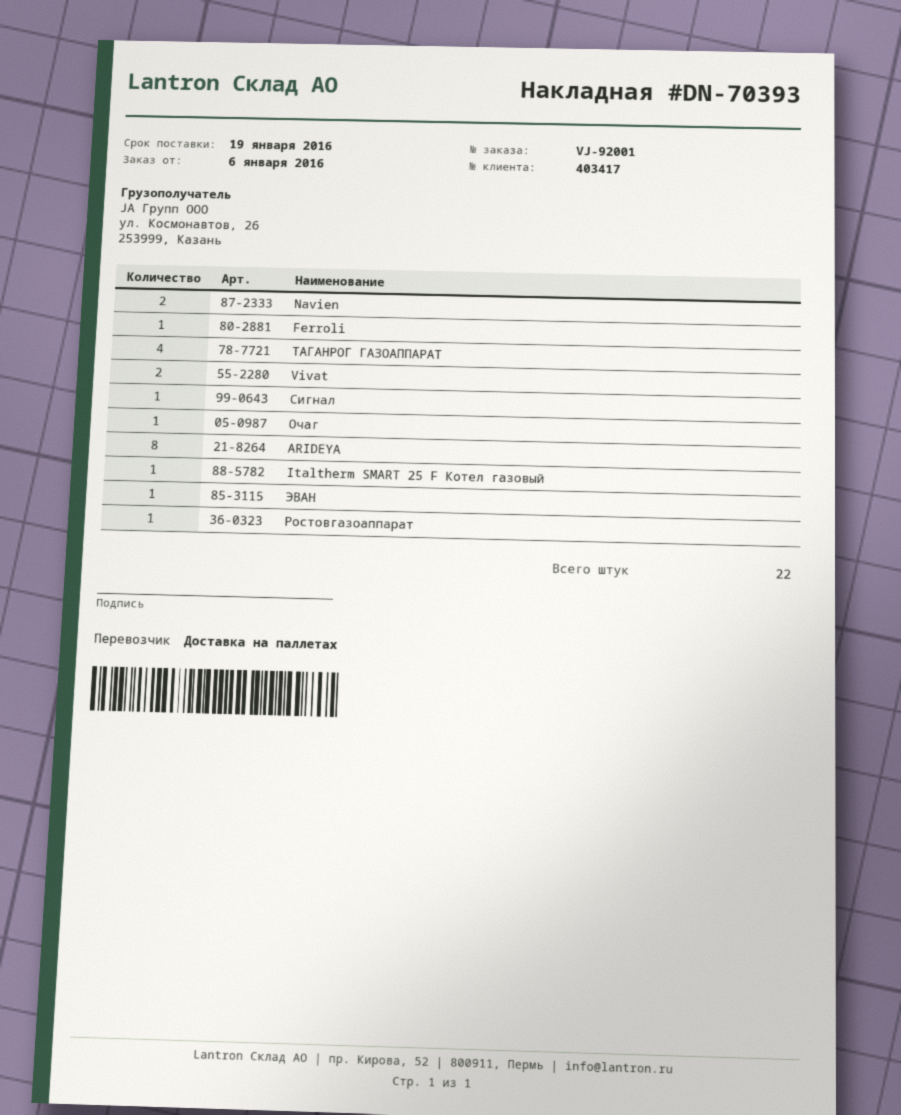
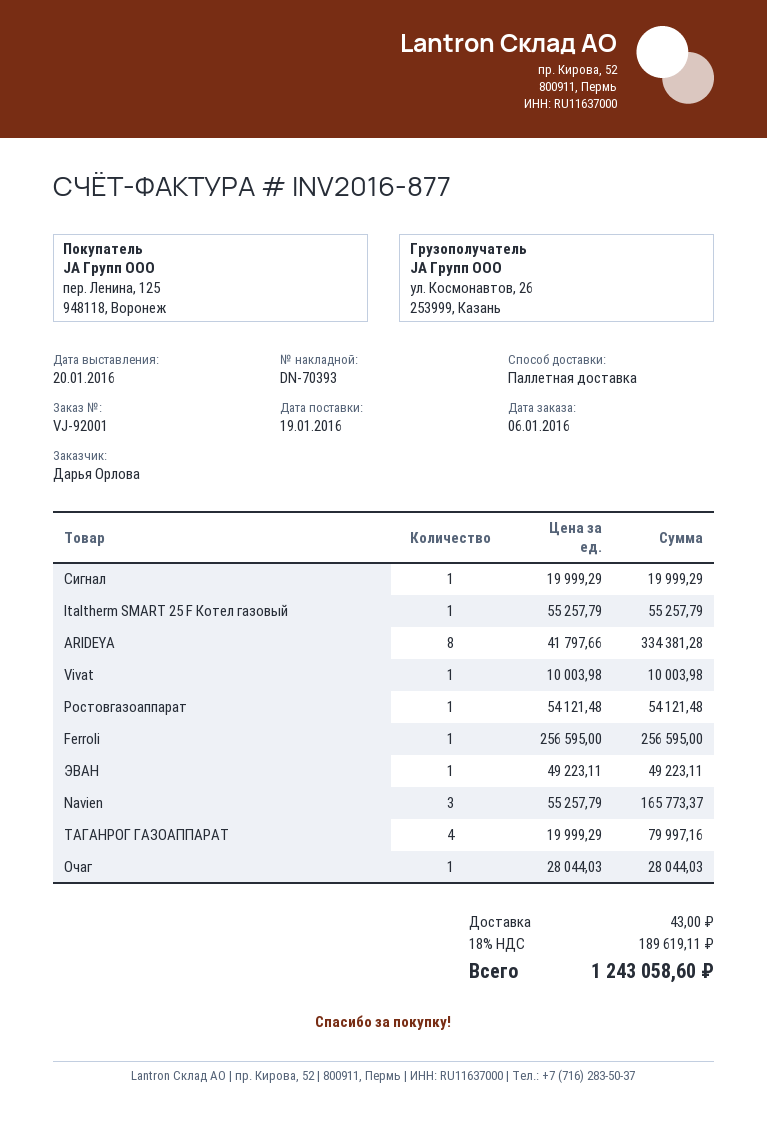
Navien: 2 -> 3
Vivat: 2 -> 1

